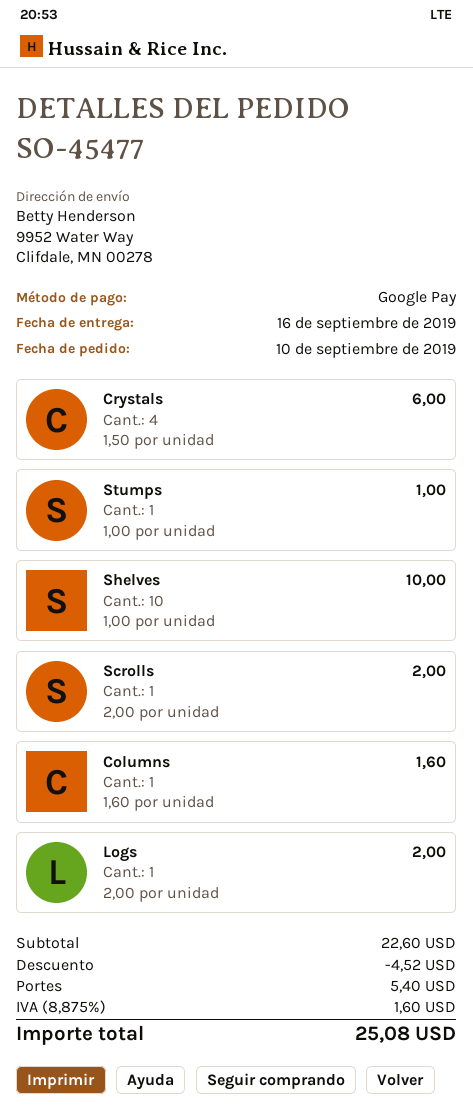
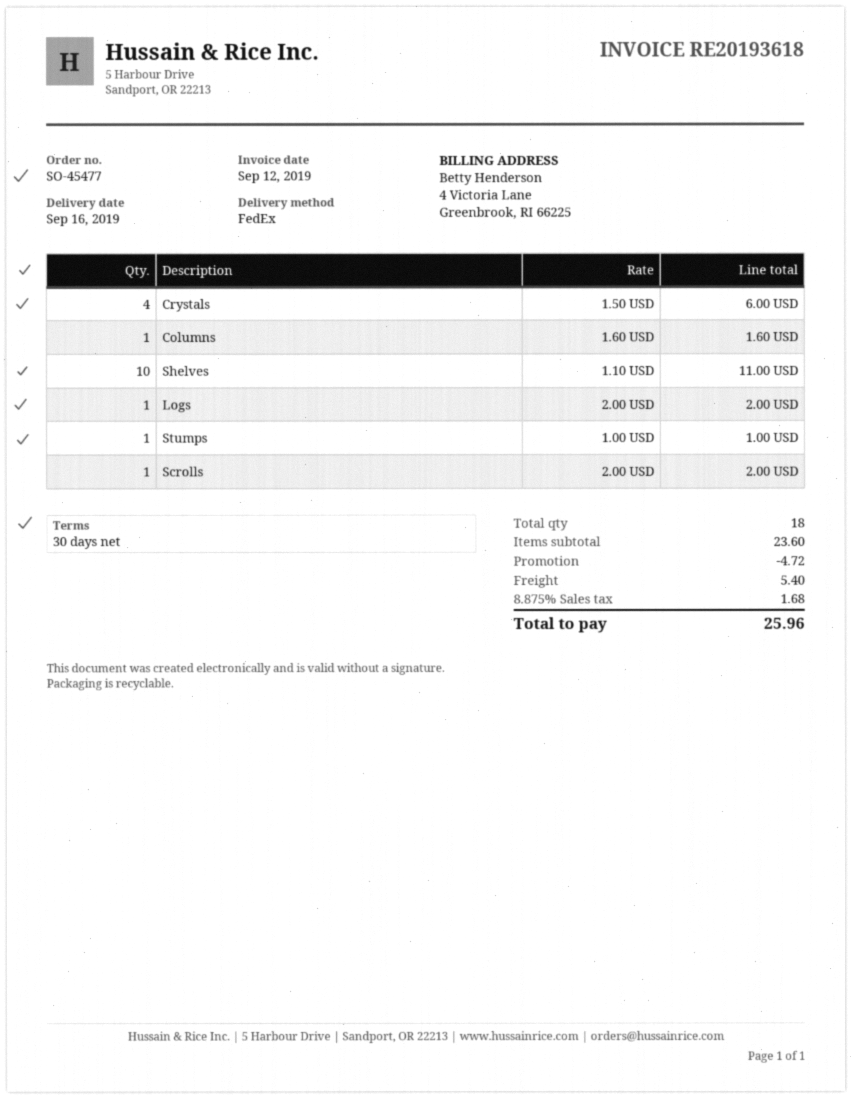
Shelves: 10 x 1.00 = 10.00 -> 10 x 1.10 = 11.00
subtotal: 22.60 -> 23.60
discount: 4.52 -> 4.72
tax: 8.875% = 1.60 -> 8.875% = 1.68
total: 25.08 -> 25.96

